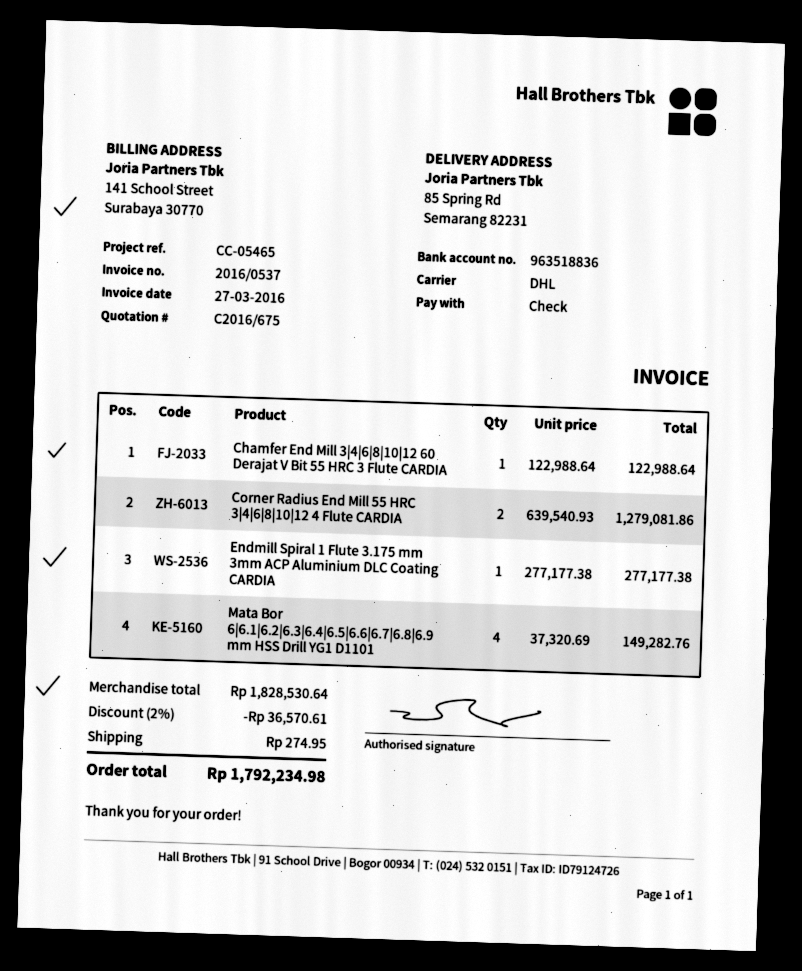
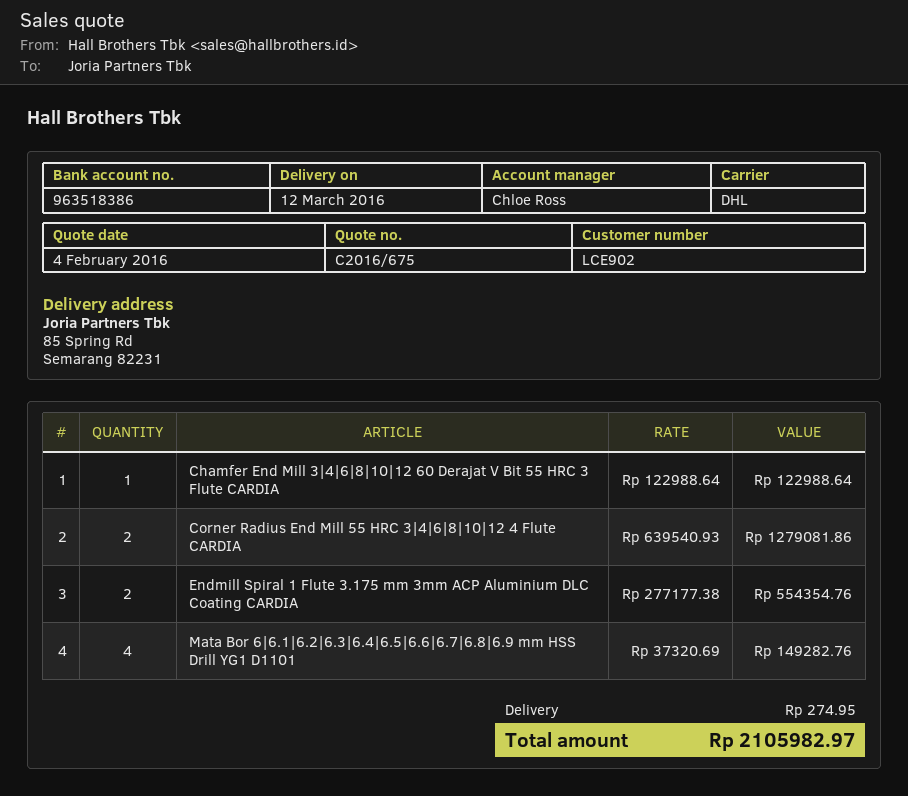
bank account: 963518836 -> 963518386
Endmill Spiral 1 Flute 3.175 mm 3mm ACP Aluminium DLC Coating CARDIA: 1 x 277177.38 = 277177.38 -> 2 x 277177.38 = 554354.76
discount: 2% = 36570.61 -> none
total: 1792234.98 -> 2105982.97

